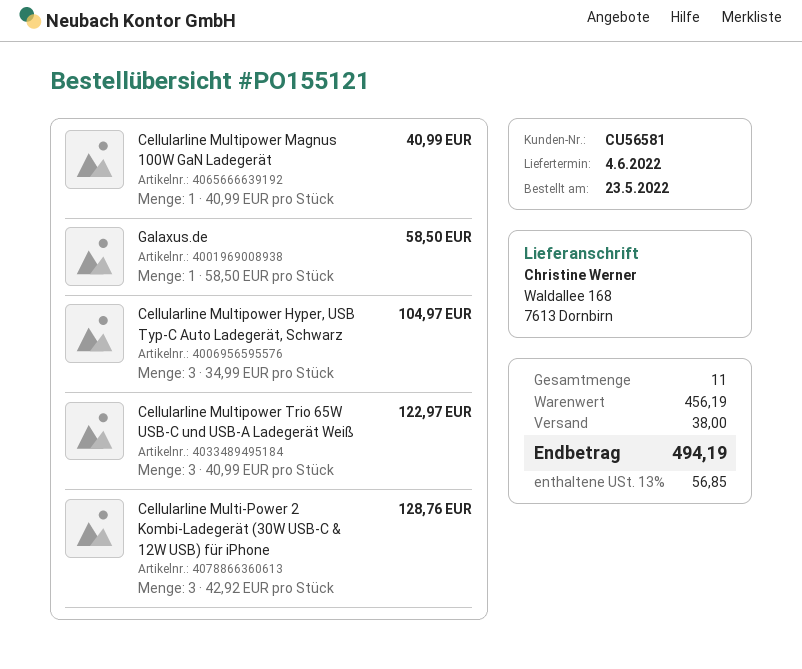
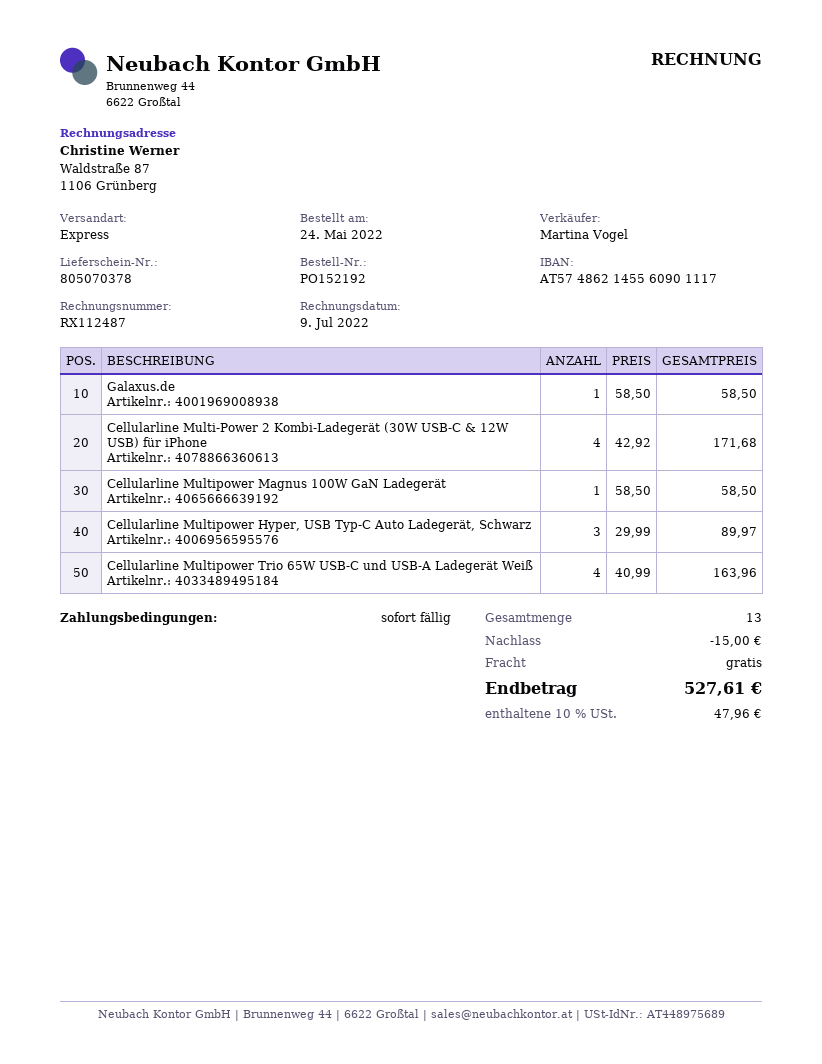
order number: PO155121 -> PO152192
order date: 2022-05-23 -> 2022-05-24
Cellularline Multipower Magnus 100W GaN Ladegerät: 1 x 40.99 = 40.99 -> 1 x 58.50 = 58.50
Cellularline Multipower Hyper, USB Typ-C Auto Ladegerät, Schwarz: 3 x 34.99 = 104.97 -> 3 x 29.99 = 89.97
Cellularline Multipower Trio 65W USB-C und USB-A Ladegerät Weiß: 3 x 40.99 = 122.97 -> 4 x 40.99 = 163.96
Cellularline Multi-Power 2 Kombi-Ladegerät (30W USB-C & 12W USB) für iPhone: 3 x 42.92 = 128.76 -> 4 x 42.92 = 171.68
total quantity: 11 -> 13
discount: none -> 15.00
shipping: 38.00 -> 0.00
tax: 13% = 56.85 -> 10% = 47.96
total: 494.19 -> 527.61

